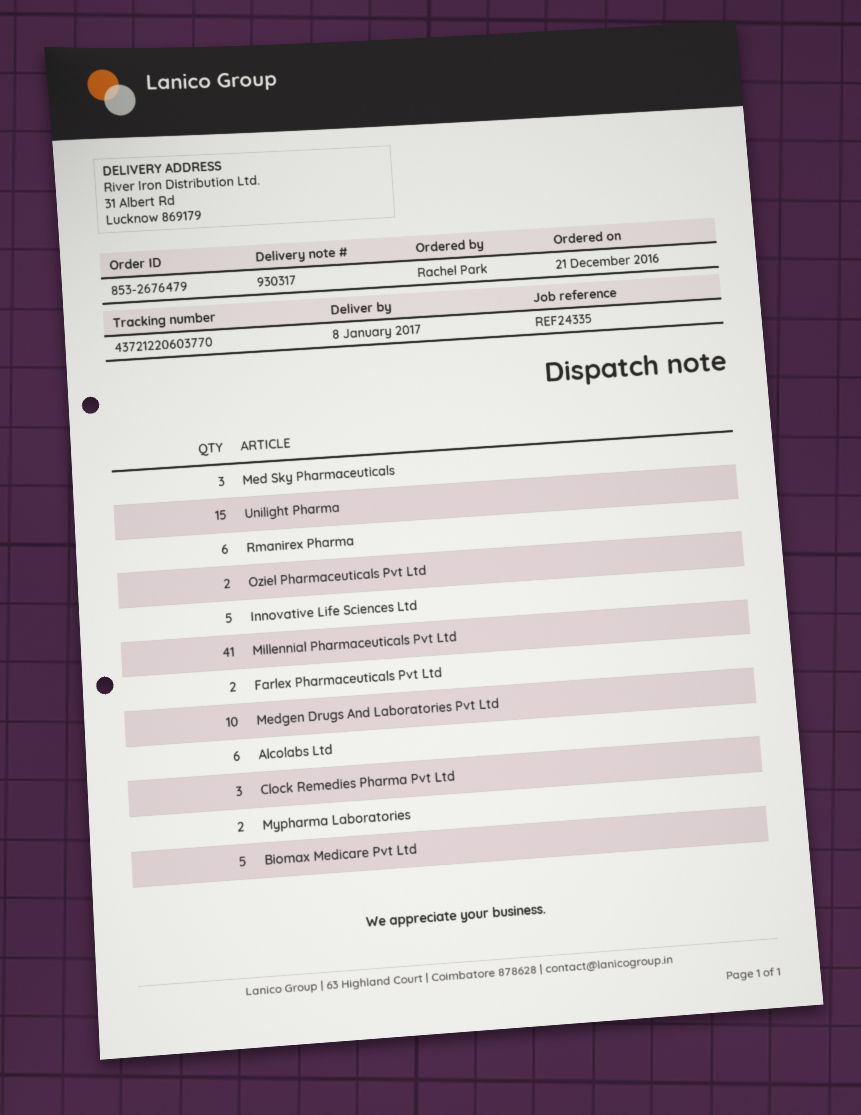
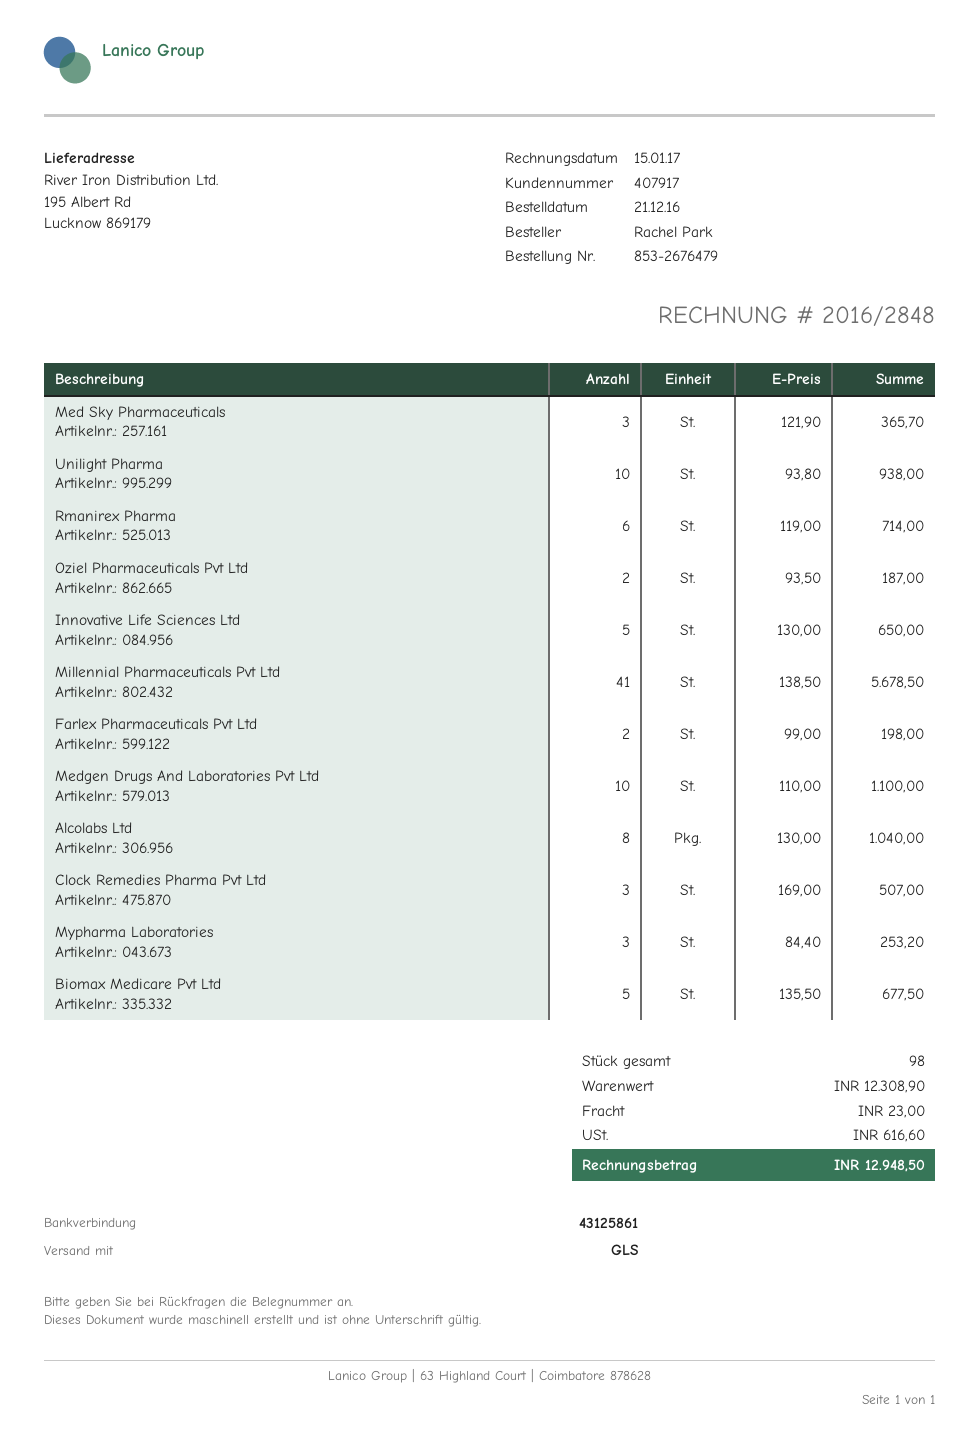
ship to: 31 Albert Rd, Lucknow 869179 -> 195 Albert Rd, Lucknow 869179
Unilight Pharma: 15 -> 10
Alcolabs Ltd: 6 -> 8
Mypharma Laboratories: 2 -> 3

